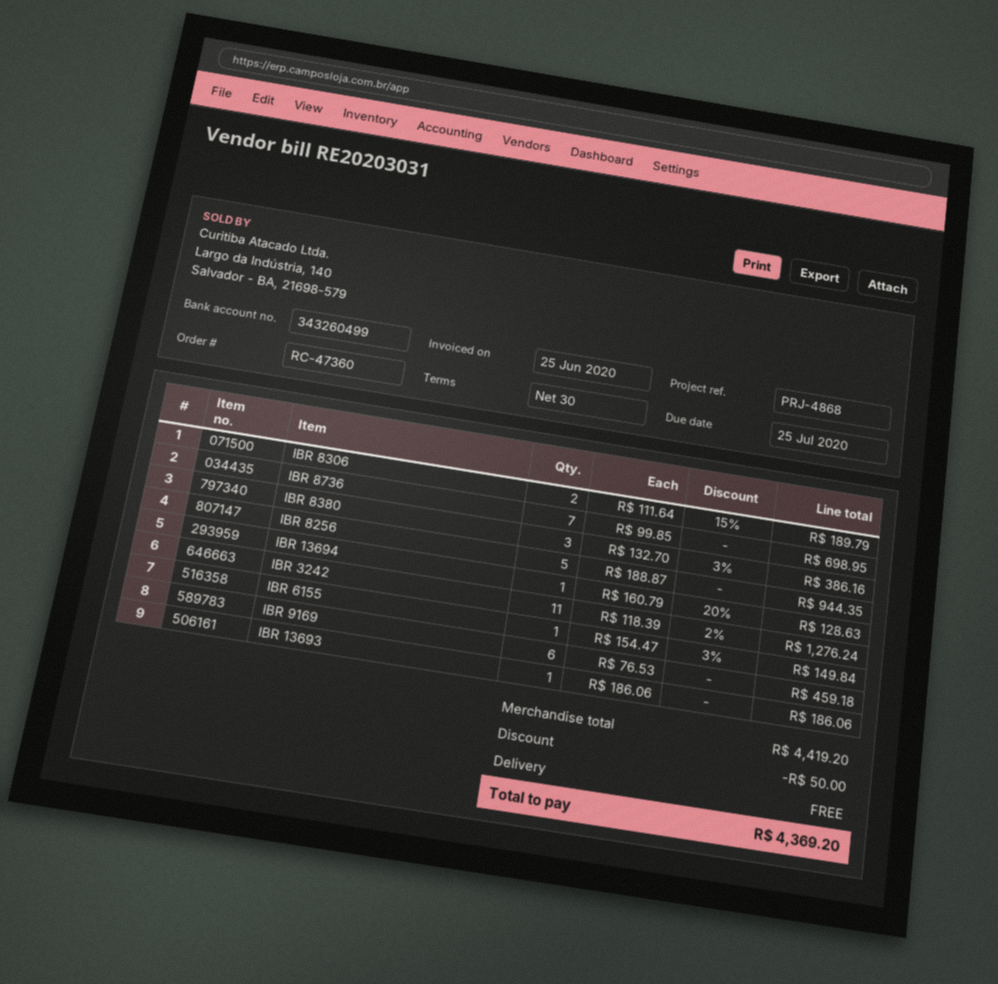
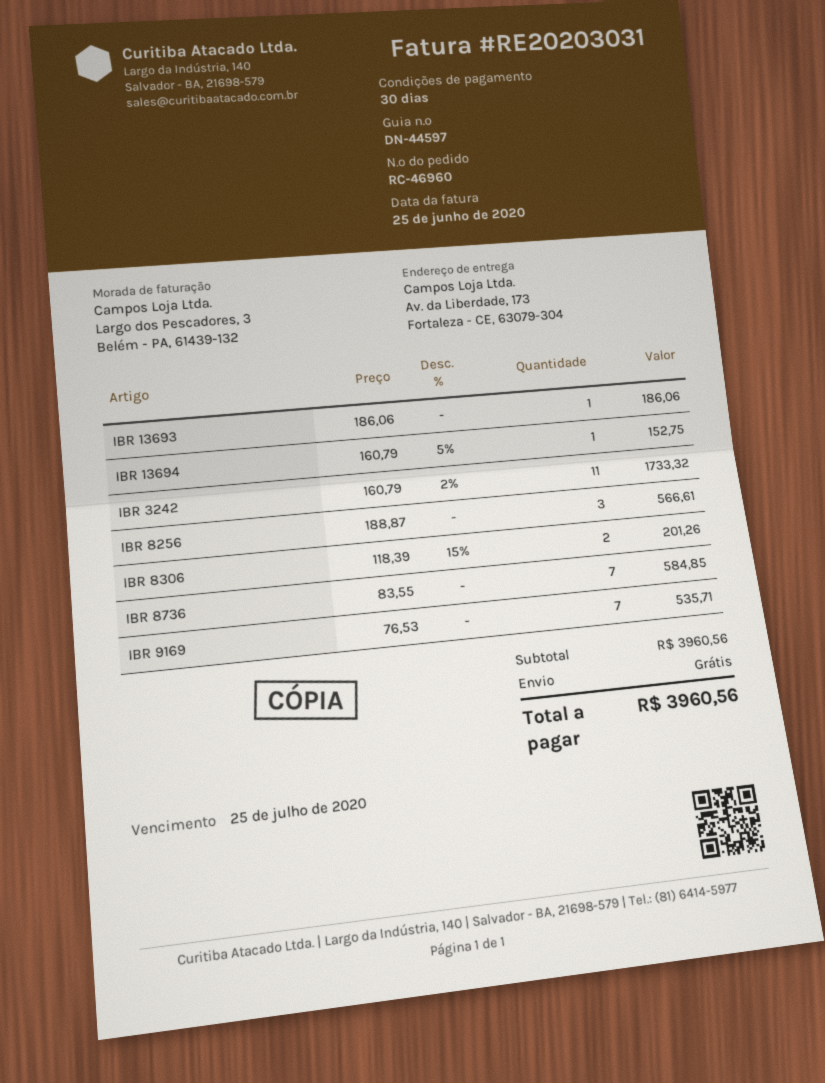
order number: RC-47360 -> RC-46960
IBR 8306: 2 x 111.64 - 15% = 189.79 -> 2 x 118.39 - 15% = 201.26
IBR 8736: 7 x 99.85 = 698.95 -> 7 x 83.55 = 584.85
IBR 8380: 3 x 132.70 - 3% = 386.16 -> none
IBR 8256: 5 x 188.87 = 944.35 -> 3 x 188.87 = 566.61
IBR 13694: 1 x 160.79 - 20% = 128.63 -> 1 x 160.79 - 5% = 152.75
IBR 3242: 11 x 118.39 - 2% = 1276.24 -> 11 x 160.79 - 2% = 1733.32
IBR 6155: 1 x 154.47 - 3% = 149.84 -> none
IBR 9169: 6 x 76.53 = 459.18 -> 7 x 76.53 = 535.71
subtotal: 4419.20 -> 3960.56
discount: 50.00 -> none
total: 4369.20 -> 3960.56

